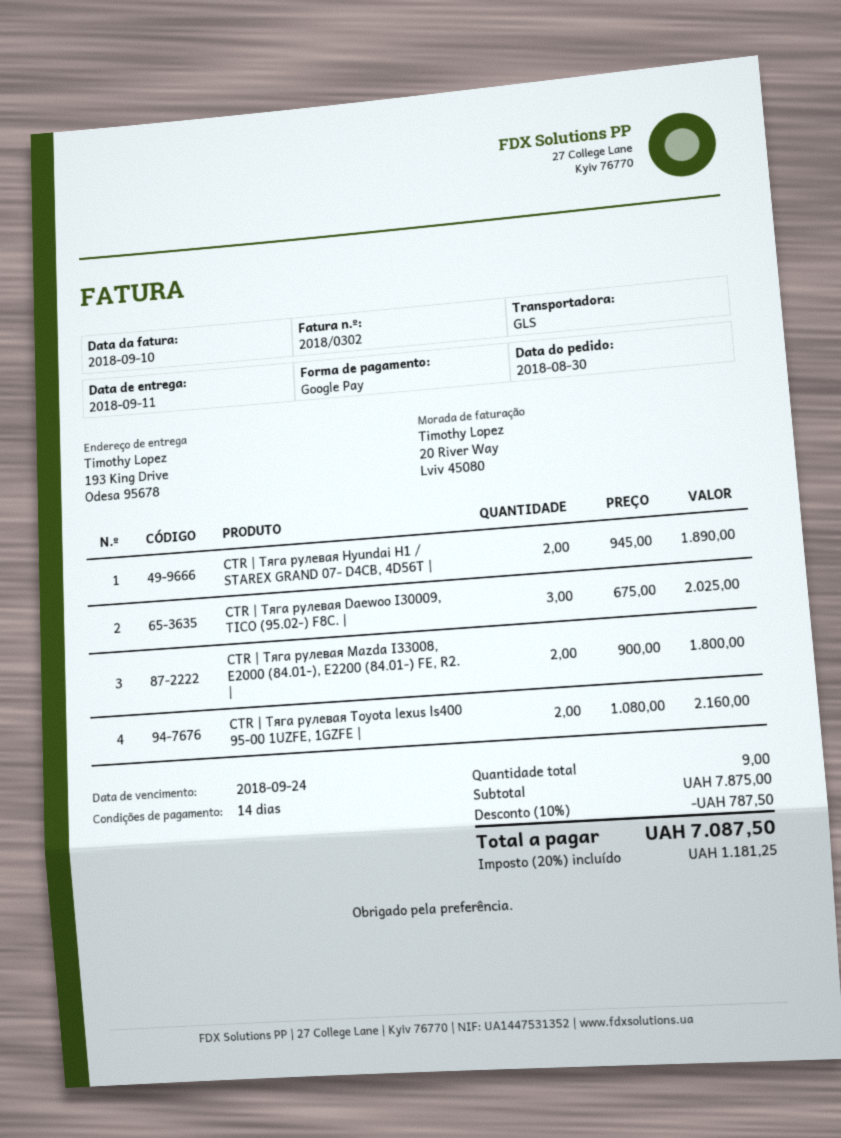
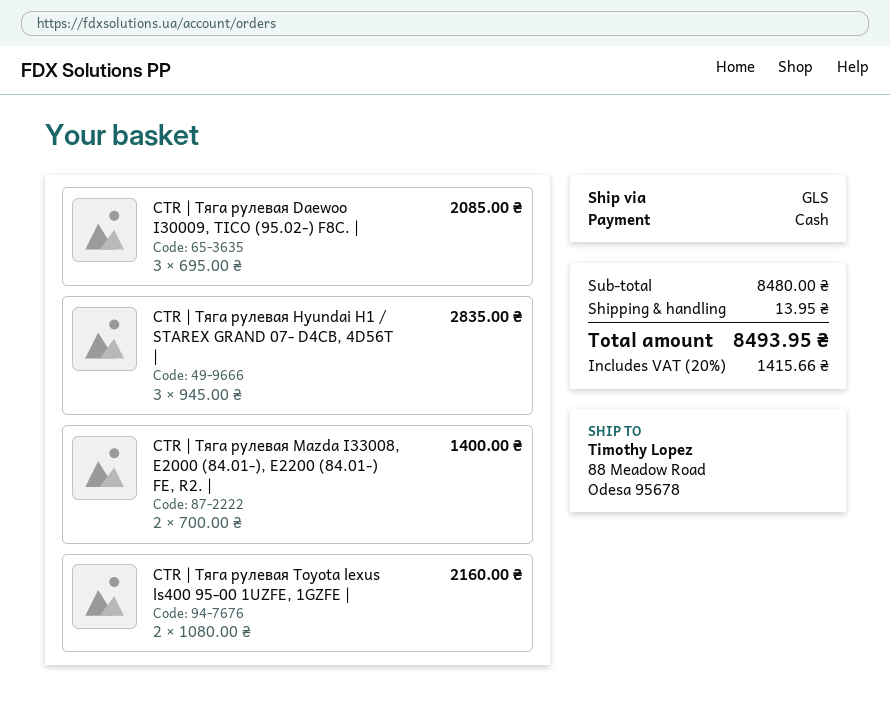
payment method: Google Pay -> cash
ship to: 193 King Drive, Odesa 95678 -> 88 Meadow Road, Odesa 95678
CTR | Тяга рулевая Hyundai H1 / STAREX GRAND 07- D4CB, 4D56T |: 2 x 945.00 = 1890.00 -> 3 x 945.00 = 2835.00
CTR | Тяга рулевая Daewoo I30009, TICO (95.02-) F8C. |: 3 x 675.00 = 2025.00 -> 3 x 695.00 = 2085.00
CTR | Тяга рулевая Mazda I33008, E2000 (84.01-), E2200 (84.01-) FE, R2. |: 2 x 900.00 = 1800.00 -> 2 x 700.00 = 1400.00
subtotal: 7875.00 -> 8480.00
discount: 10% = 787.50 -> none
shipping: none -> 13.95
tax: 20% = 1181.25 -> 20% = 1415.66
total: 7087.50 -> 8493.95

